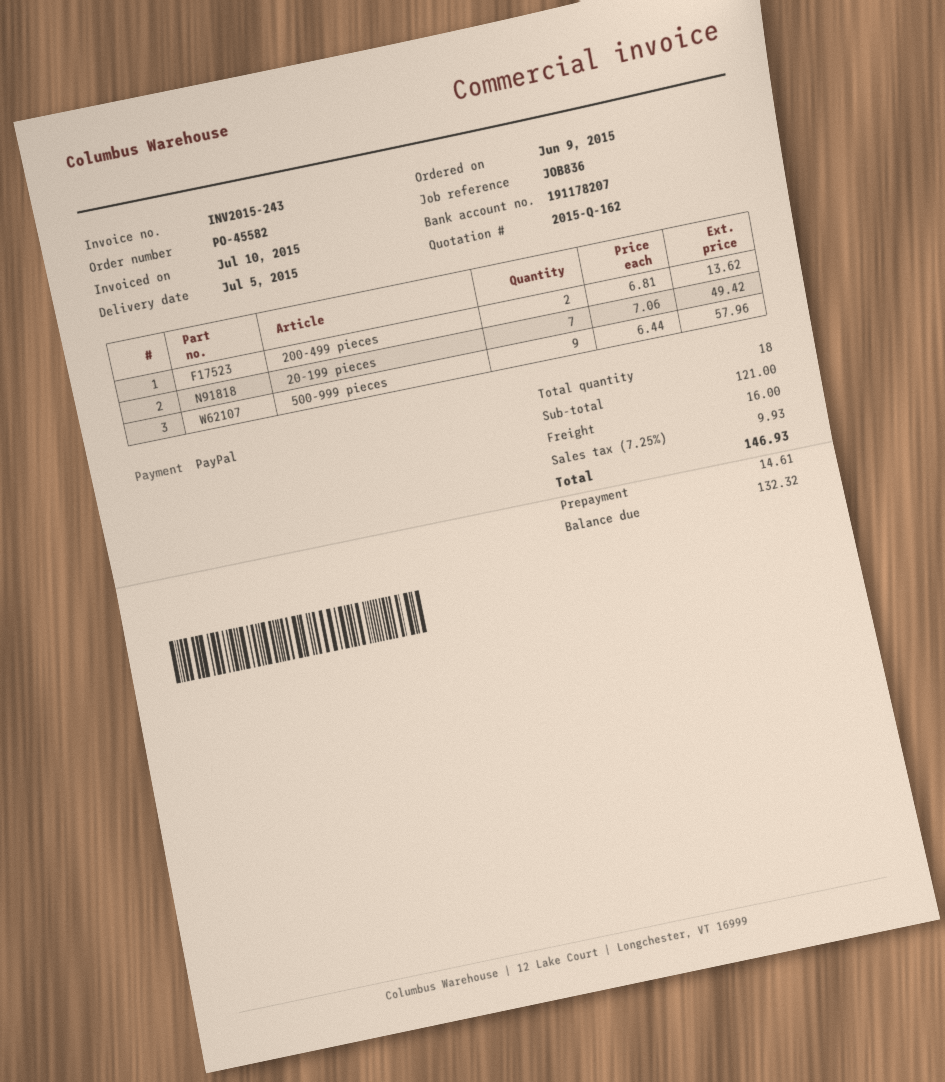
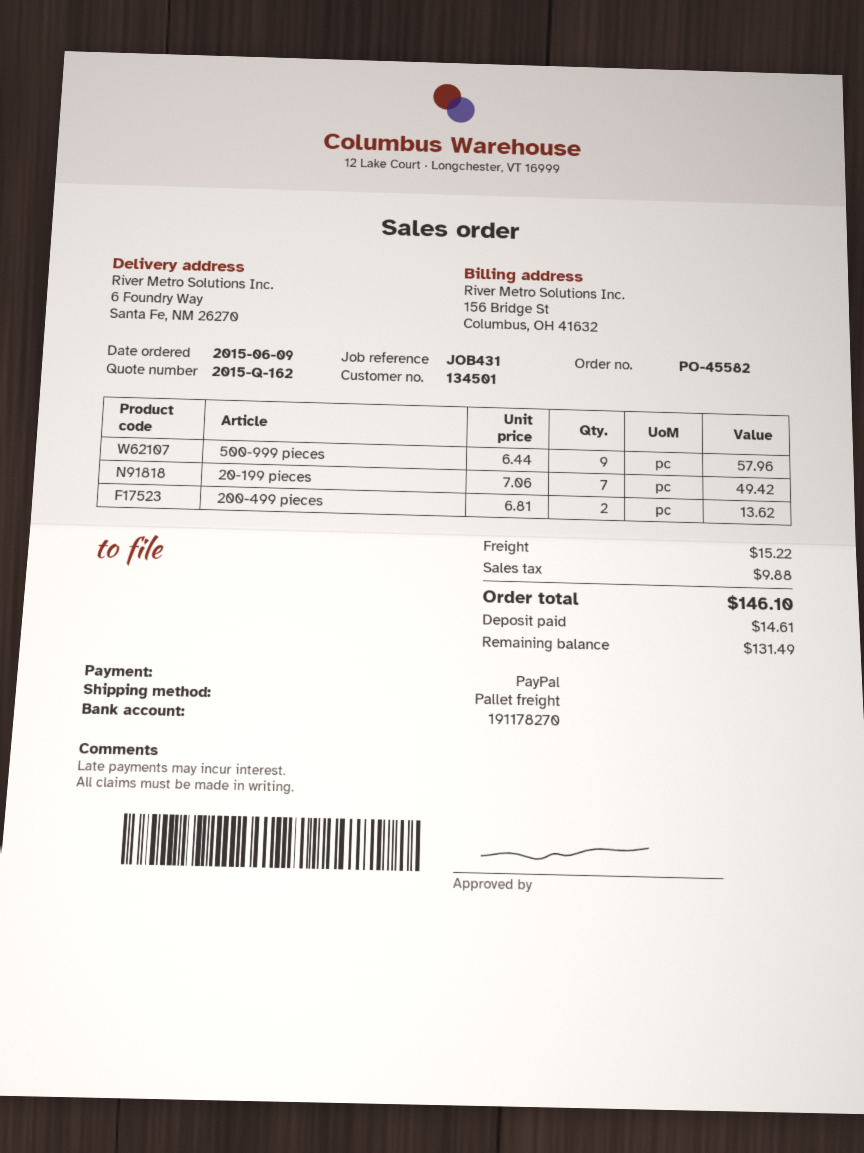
reference: JOB836 -> JOB431
bank account: 191178207 -> 191178270
shipping: 16.00 -> 15.22
tax: 9.93 -> 9.88
total: 146.93 -> 146.10
balance: 132.32 -> 131.49

